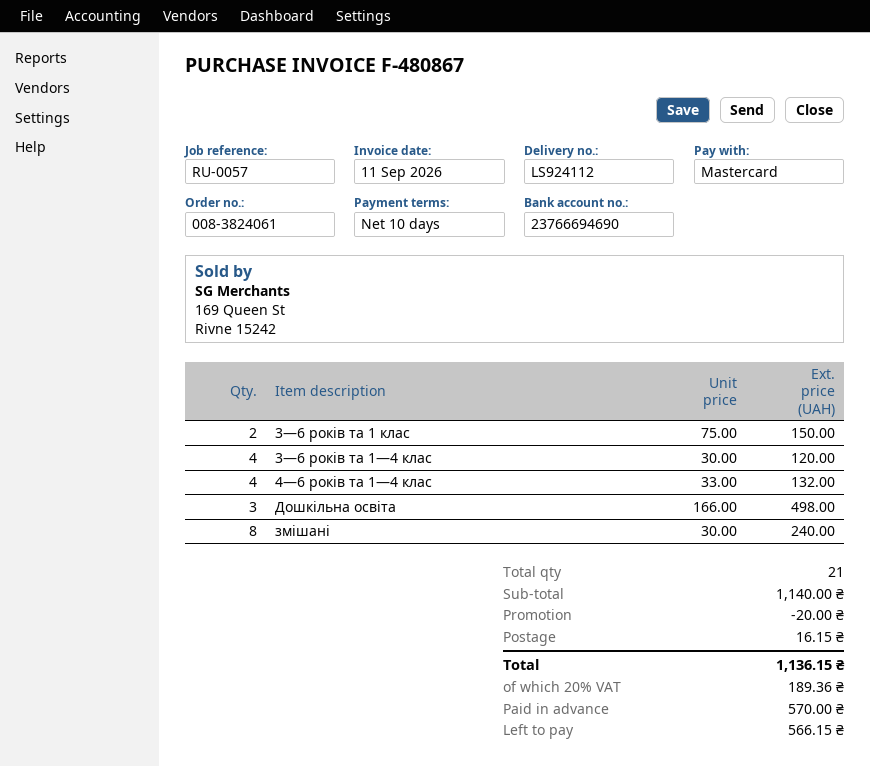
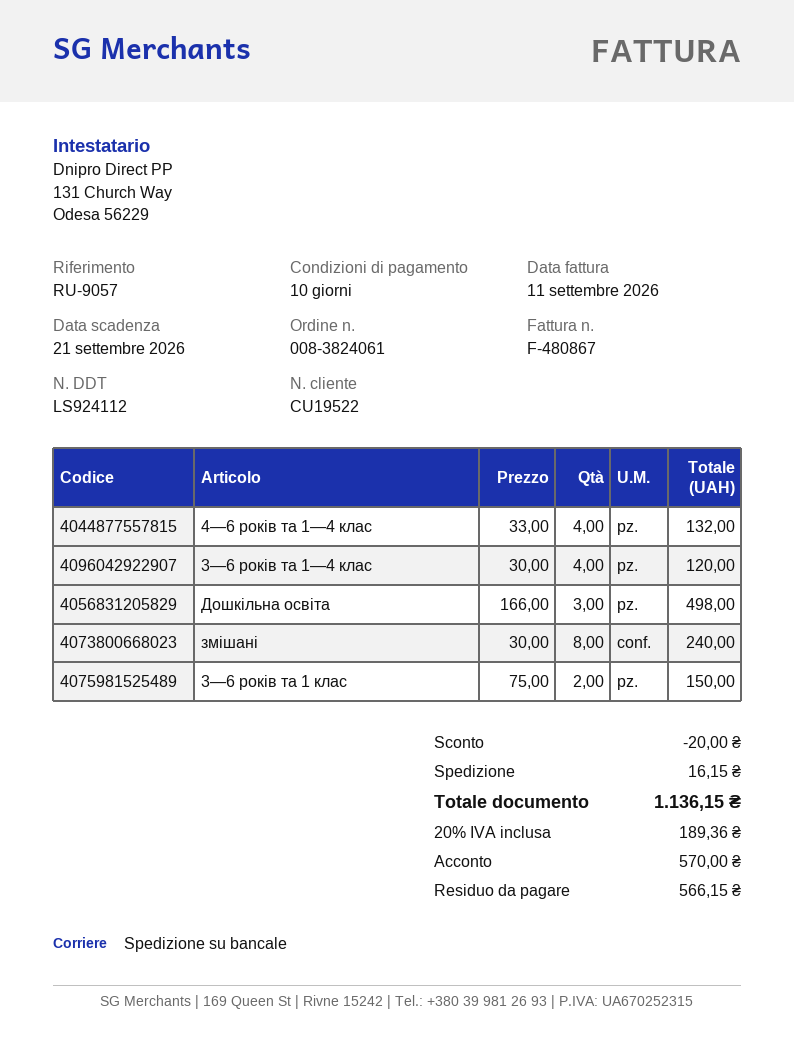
reference: RU-0057 -> RU-9057

